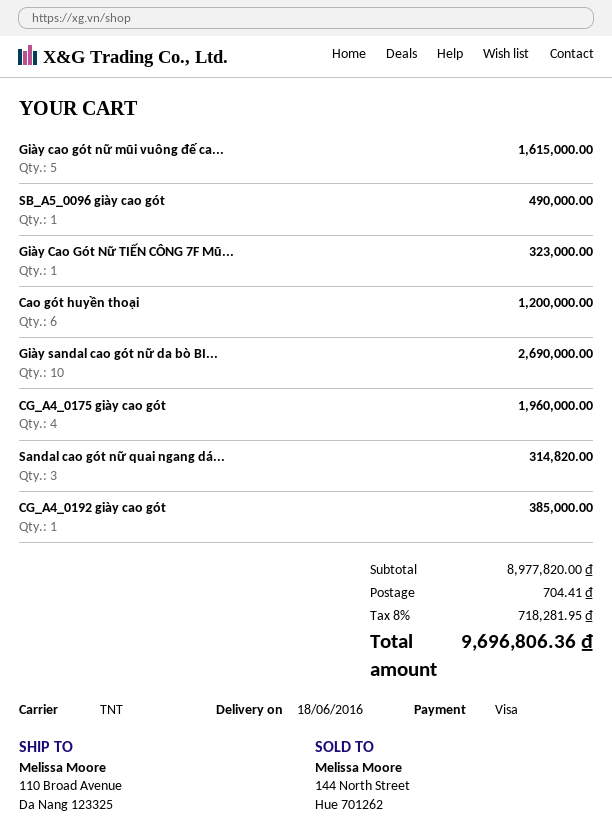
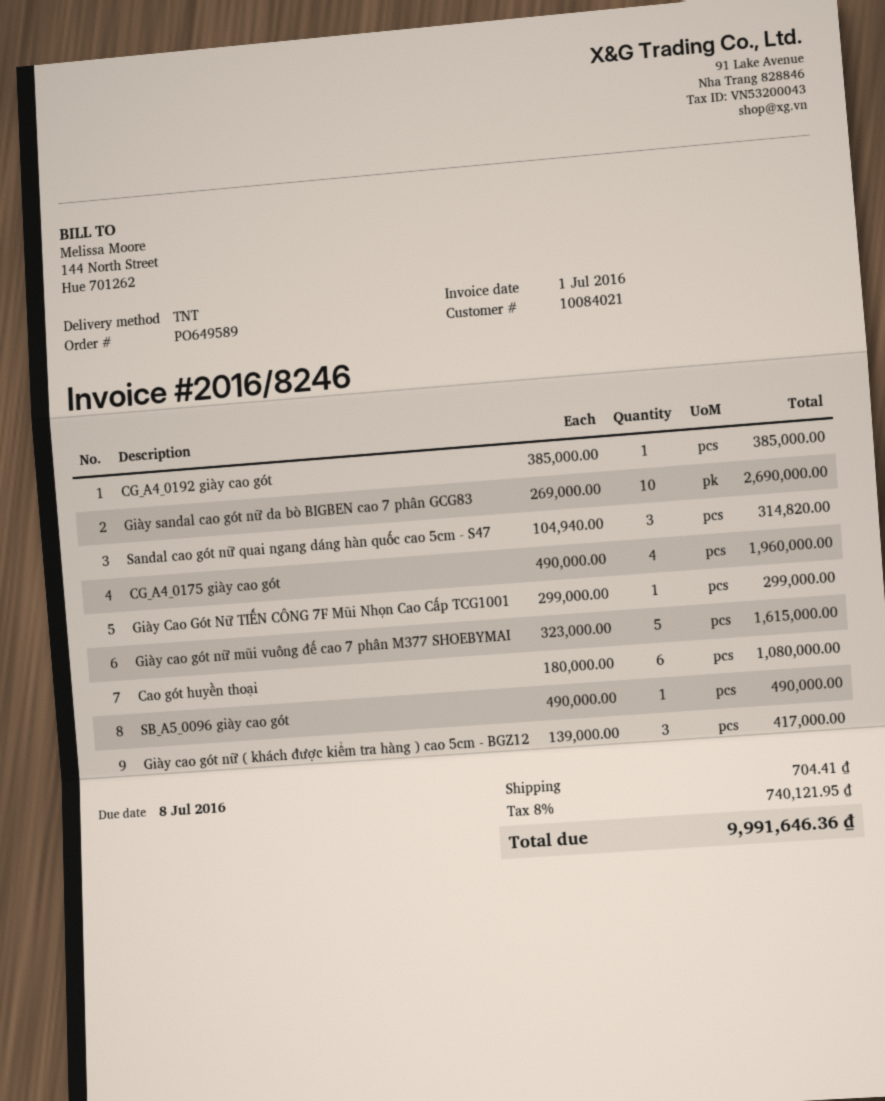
Giày Cao Gót Nữ TIẾN CÔNG 7F Mũ...: 1 for 323000.00 -> 1 for 299000.00
Cao gót huyền thoại: 6 for 1200000.00 -> 6 for 1080000.00
Giày cao gót nữ ( khách được kiểm tra hàng ) cao 5cm - BGZ12: none -> 3 for 417000.00
tax: 8% = 718281.95 -> 8% = 740121.95
total: 9696806.36 -> 9991646.36

